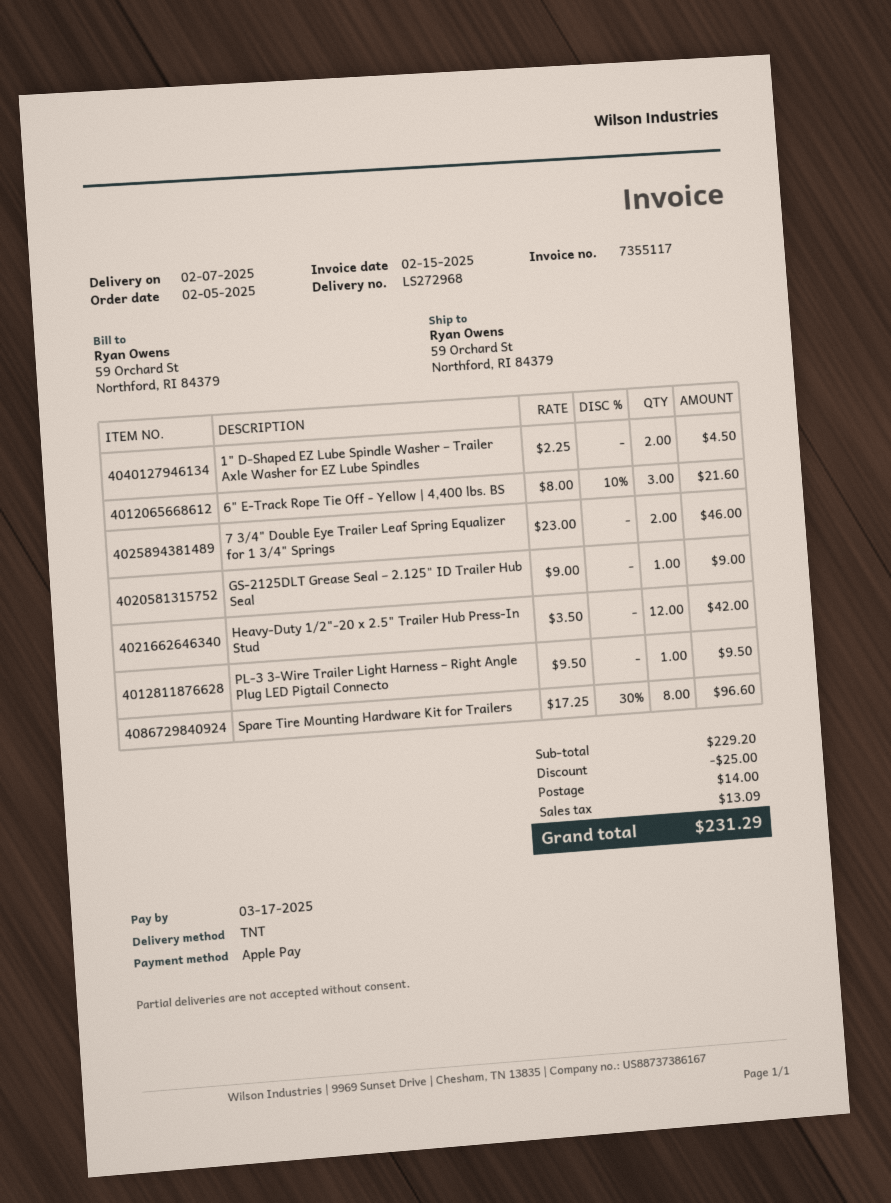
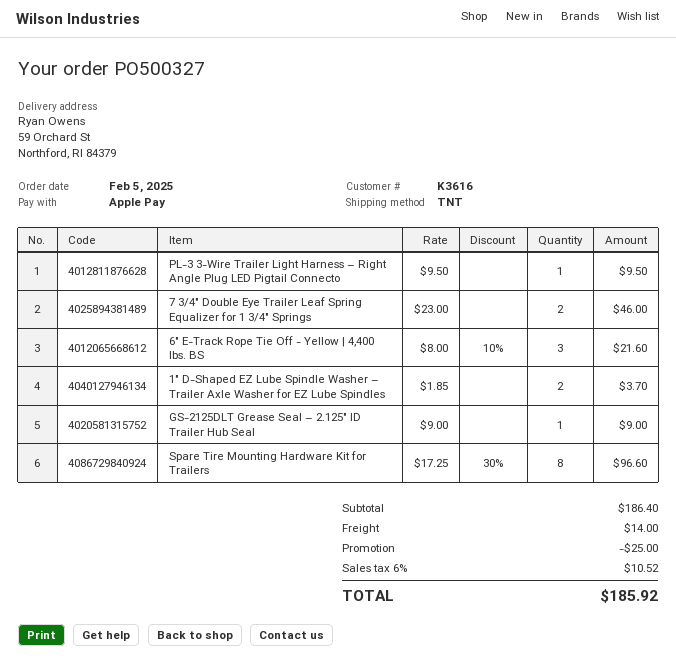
1" D-Shaped EZ Lube Spindle Washer – Trailer Axle Washer for EZ Lube Spindles: 2 x 2.25 = 4.50 -> 2 x 1.85 = 3.70
Heavy-Duty 1/2"-20 x 2.5" Trailer Hub Press-In Stud: 12 x 3.50 = 42.00 -> none
subtotal: 229.20 -> 186.40
tax: 13.09 -> 10.52
total: 231.29 -> 185.92

